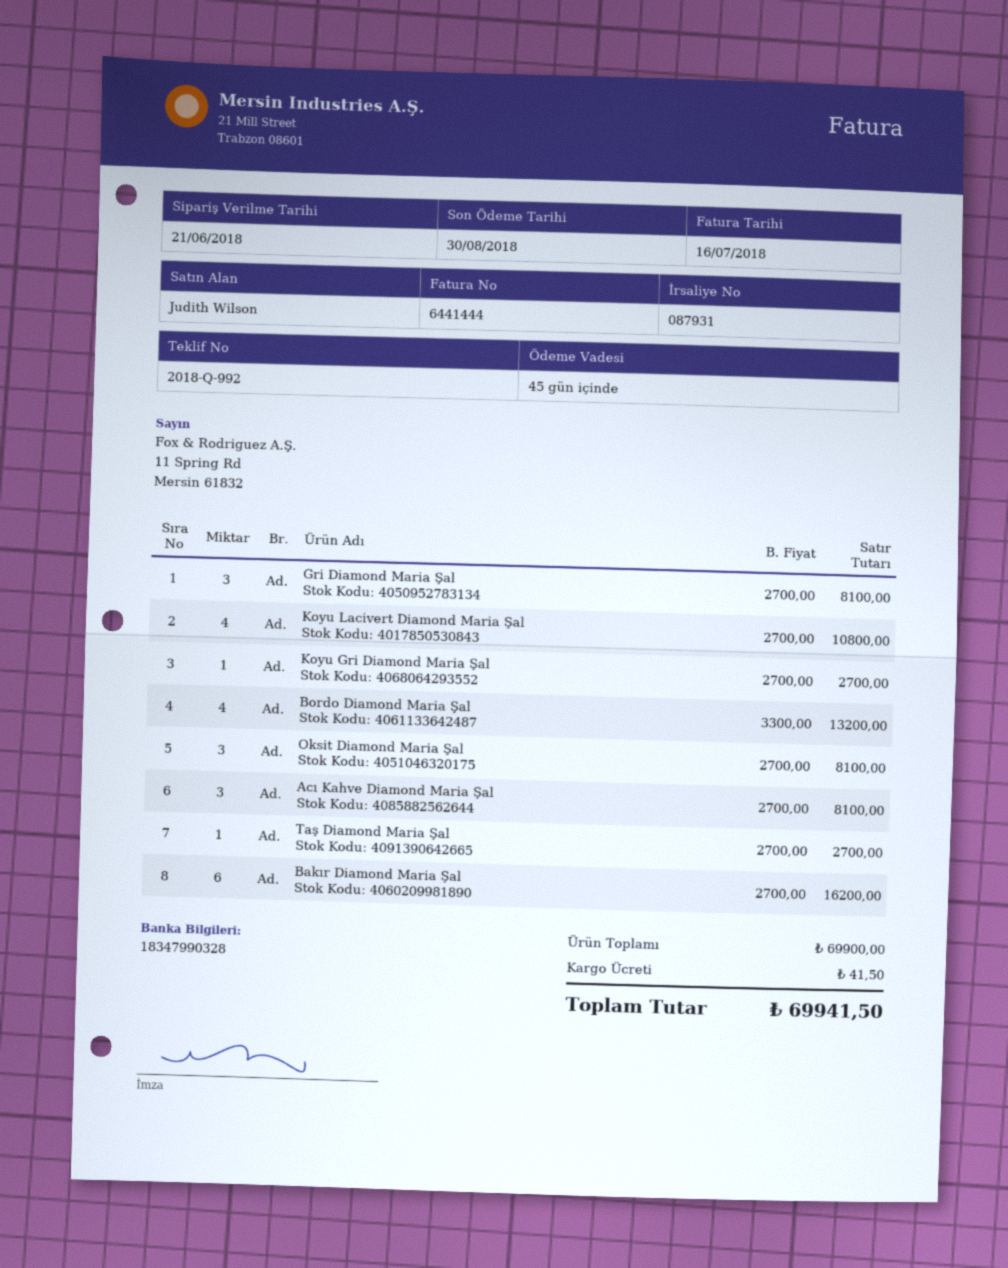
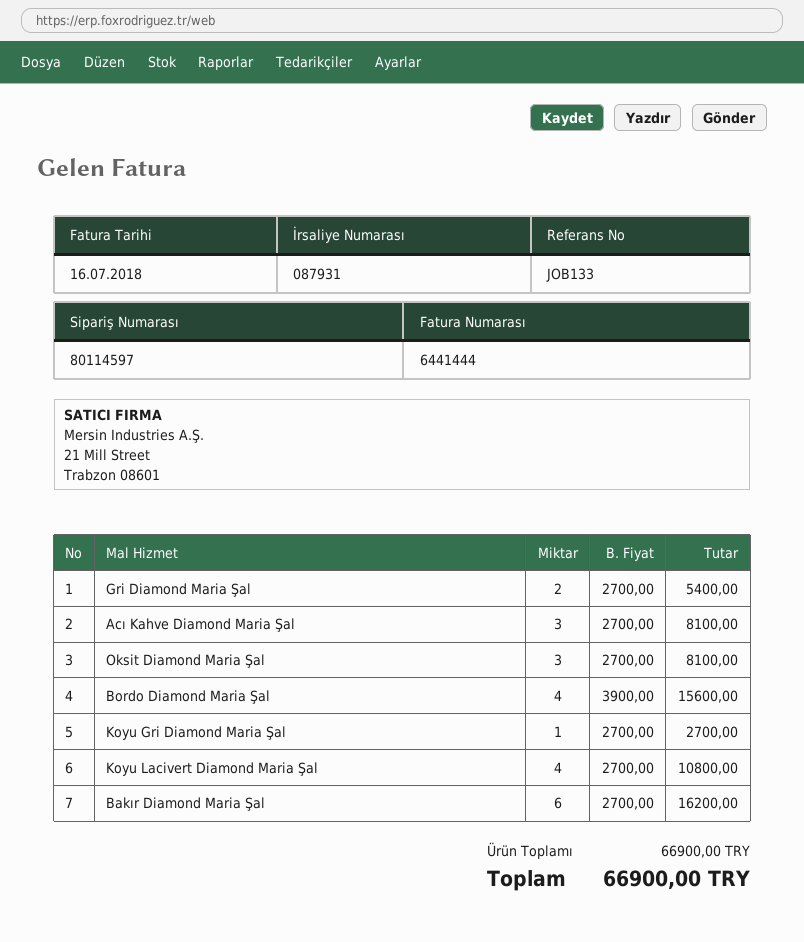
Gri Diamond Maria Şal: 3 x 2700.00 = 8100.00 -> 2 x 2700.00 = 5400.00
Bordo Diamond Maria Şal: 4 x 3300.00 = 13200.00 -> 4 x 3900.00 = 15600.00
Taş Diamond Maria Şal: 1 x 2700.00 = 2700.00 -> none
subtotal: 69900.00 -> 66900.00
shipping: 41.50 -> none
total: 69941.50 -> 66900.00

